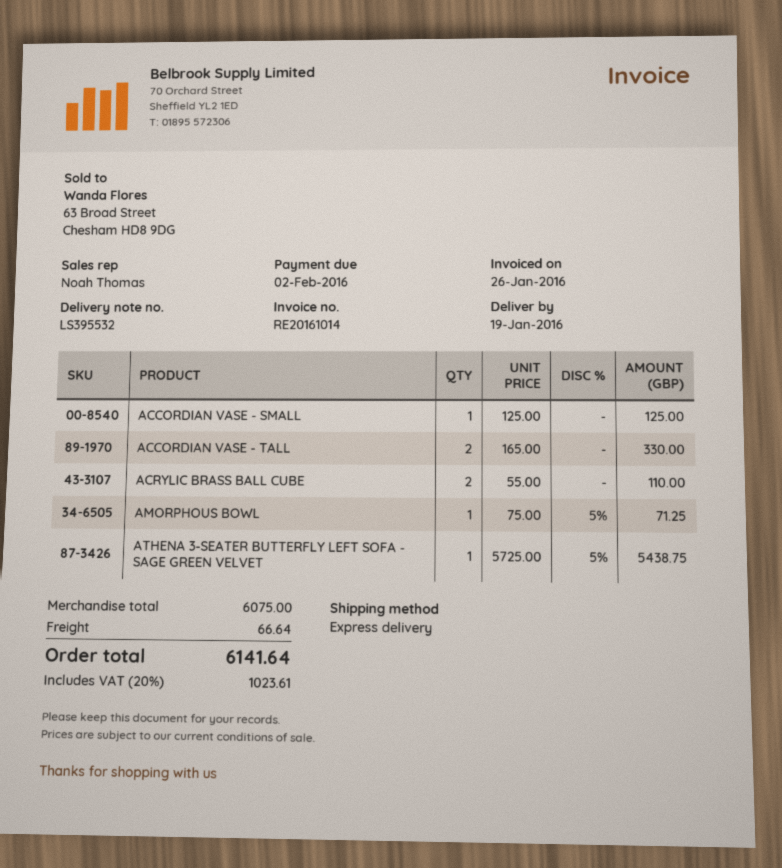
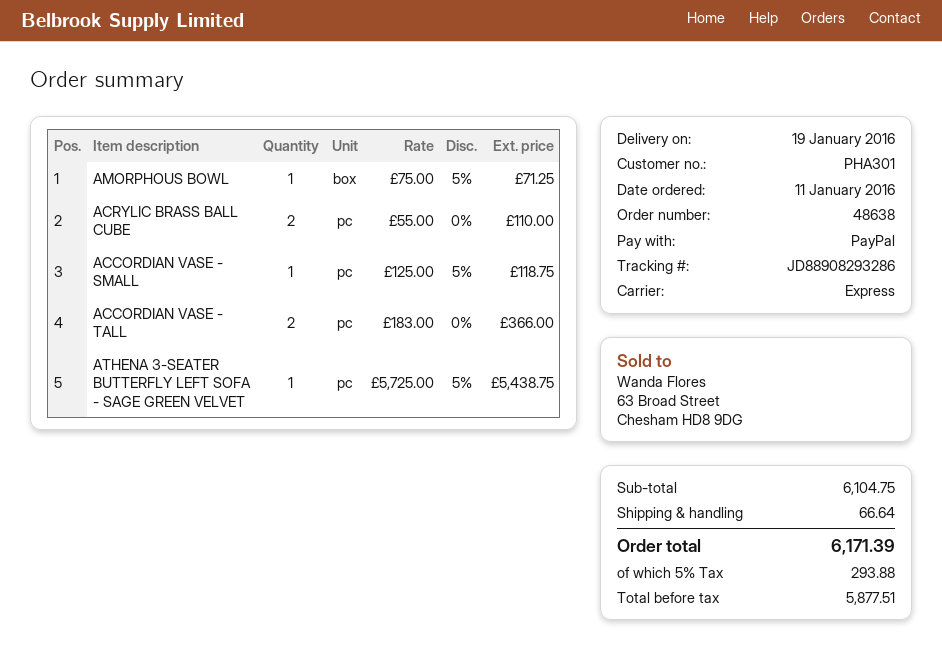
ACCORDIAN VASE - SMALL: 1 x 125.00 = 125.00 -> 1 x 125.00 - 5% = 118.75
ACCORDIAN VASE - TALL: 2 x 165.00 = 330.00 -> 2 x 183.00 = 366.00
subtotal: 6075.00 -> 6104.75
tax: 20% = 1023.61 -> 5% = 293.88
total: 6141.64 -> 6171.39

